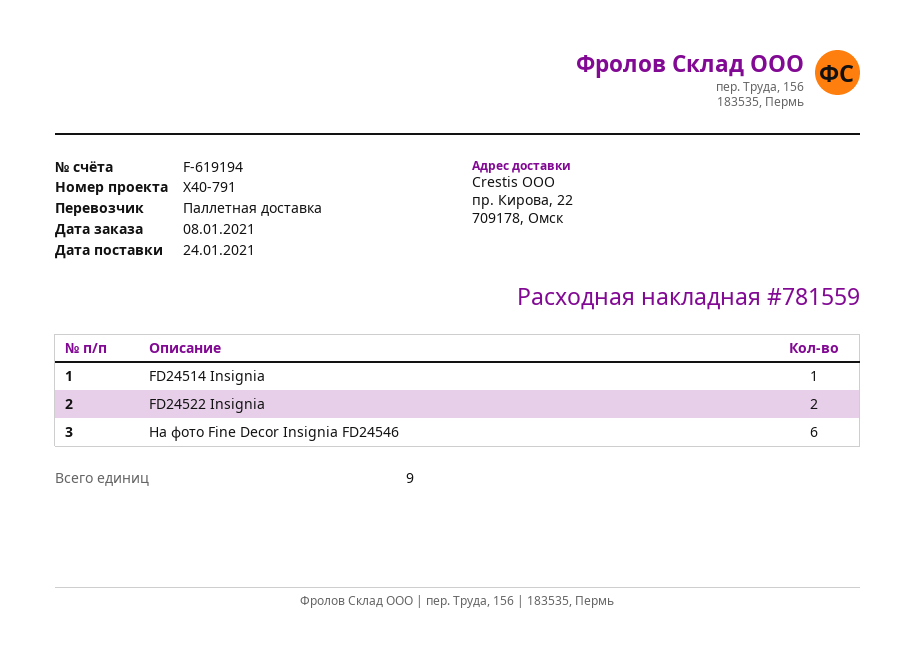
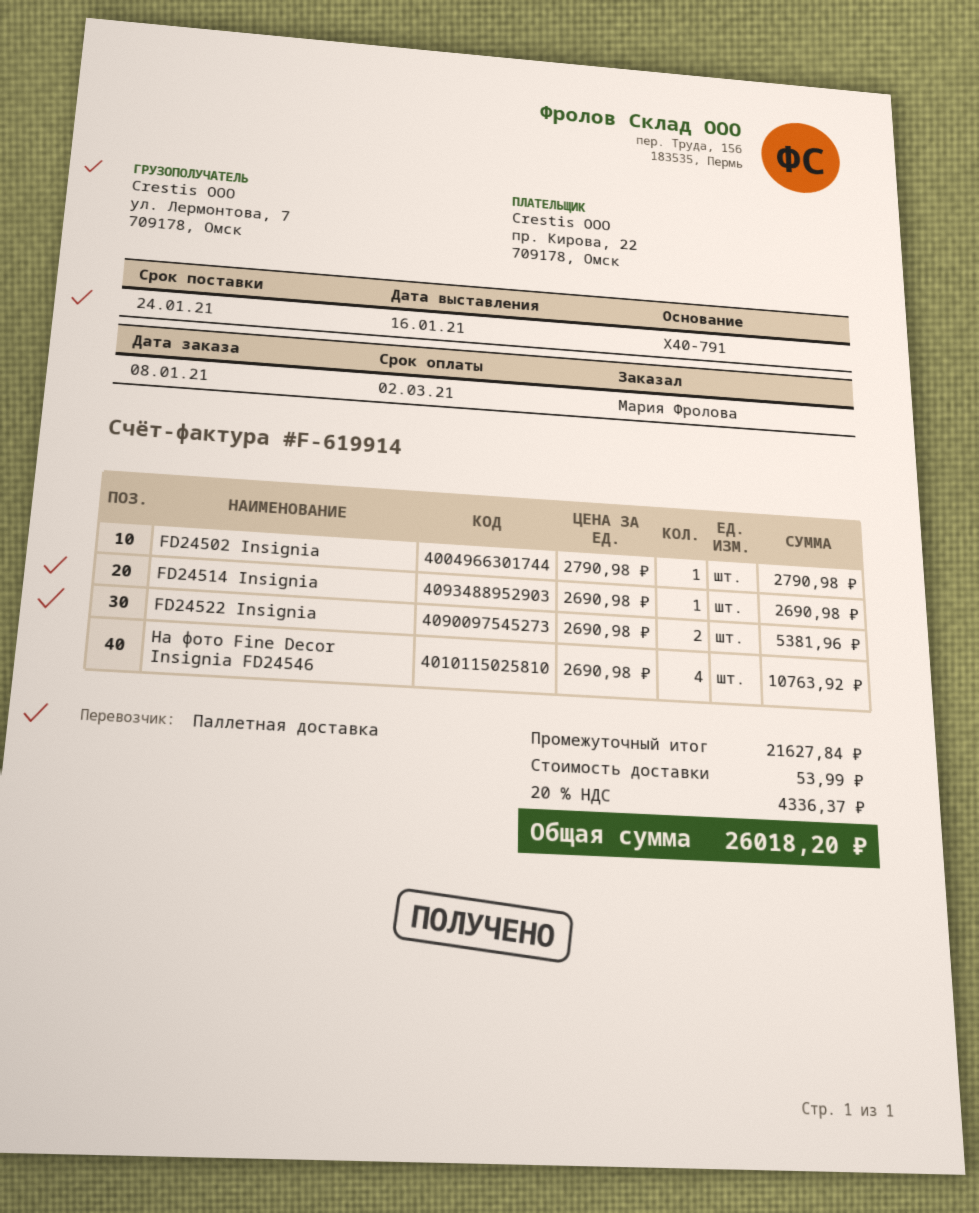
invoice number: F-619194 -> F-619914
ship to: пр. Кирова, 22, 709178, Омск -> ул. Лермонтова, 7, 709178, Омск
На фото Fine Decor Insignia FD24546: 6 -> 4
FD24502 Insignia: none -> 1

